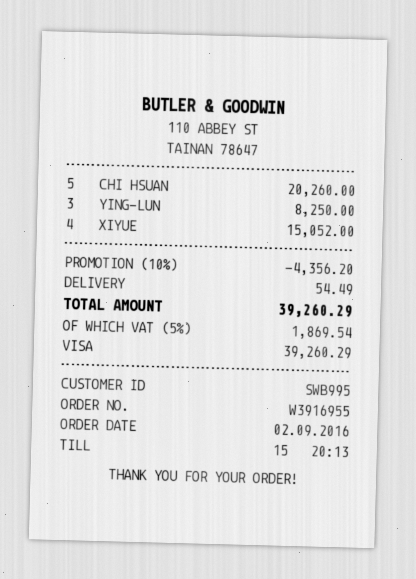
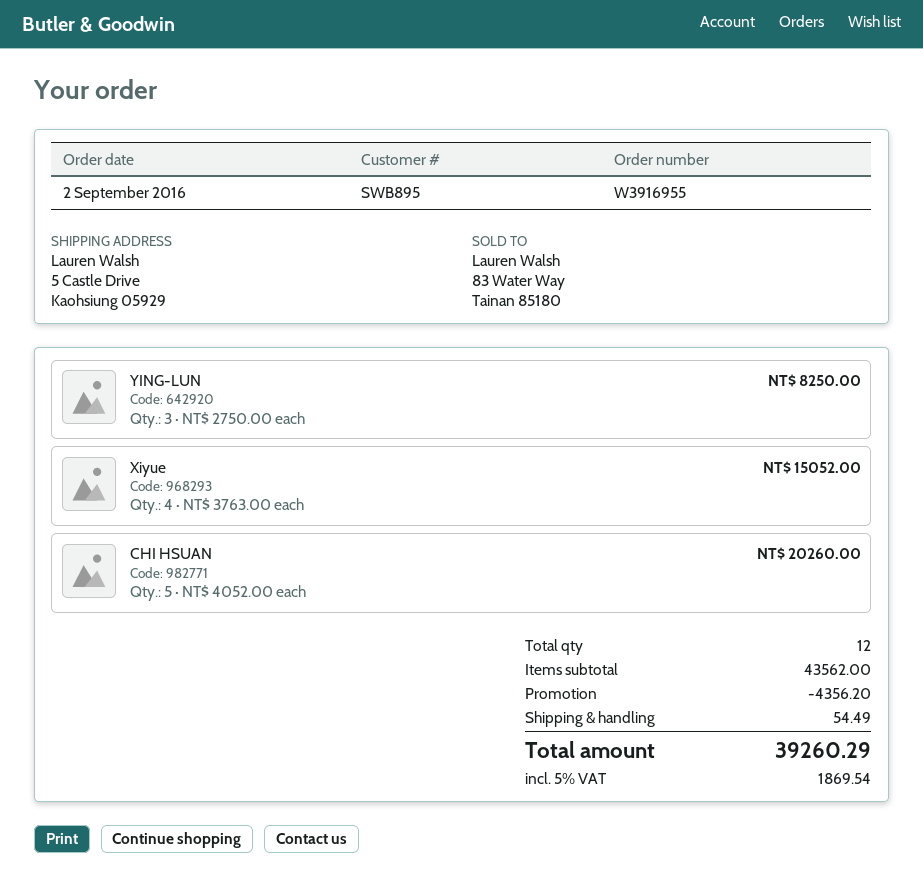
customer number: SWB995 -> SWB895

